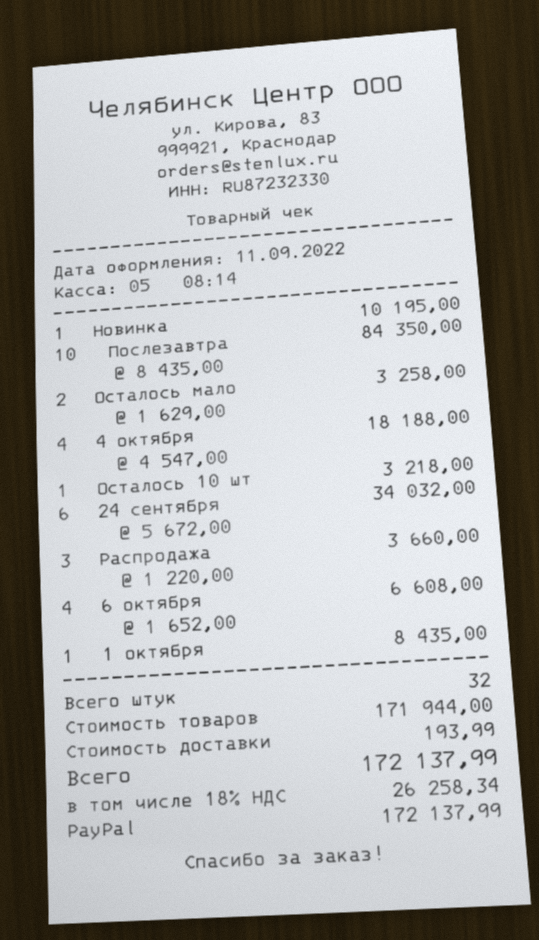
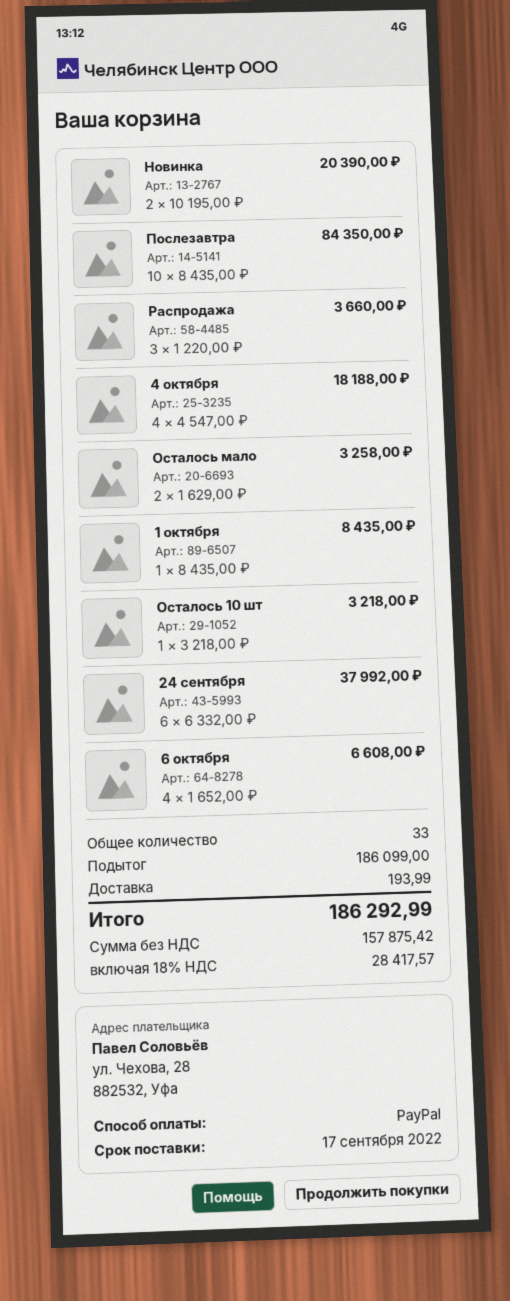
Новинка: 1 x 10195.00 = 10195.00 -> 2 x 10195.00 = 20390.00
24 сентября: 6 x 5672.00 = 34032.00 -> 6 x 6332.00 = 37992.00
total quantity: 32 -> 33
subtotal: 171944.00 -> 186099.00
tax: 18% = 26258.34 -> 18% = 28417.57
total: 172137.99 -> 186292.99

